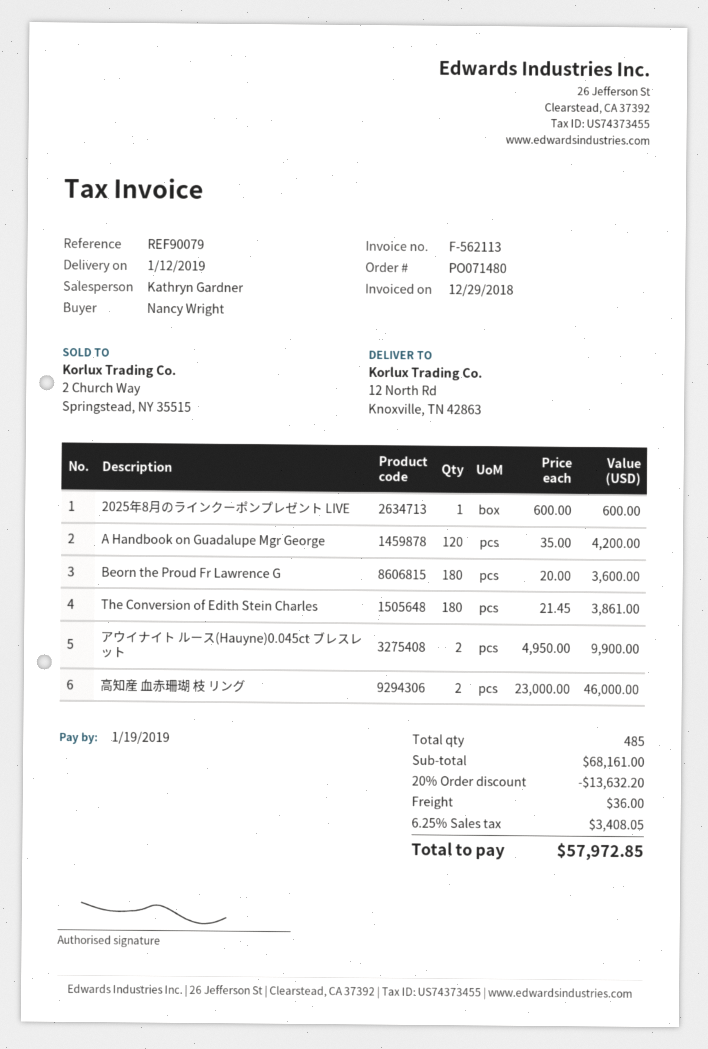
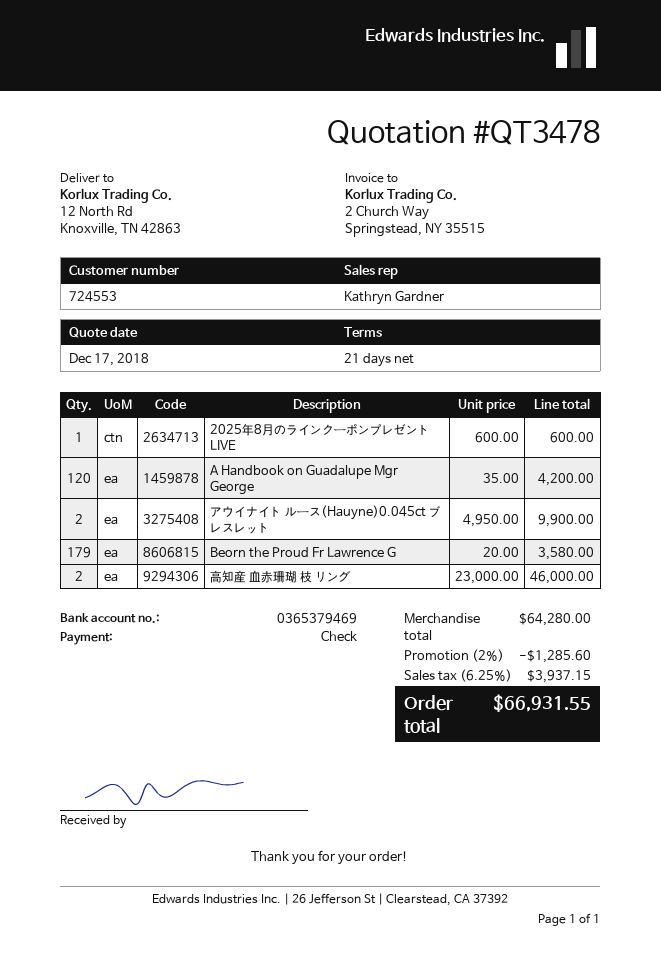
Beorn the Proud Fr Lawrence G: 180 x 20.00 = 3600.00 -> 179 x 20.00 = 3580.00
The Conversion of Edith Stein Charles: 180 x 21.45 = 3861.00 -> none
subtotal: 68161.00 -> 64280.00
discount: 20% = 13632.20 -> 2% = 1285.60
shipping: 36.00 -> none
tax: 6.25% = 3408.05 -> 6.25% = 3937.15
total: 57972.85 -> 66931.55

